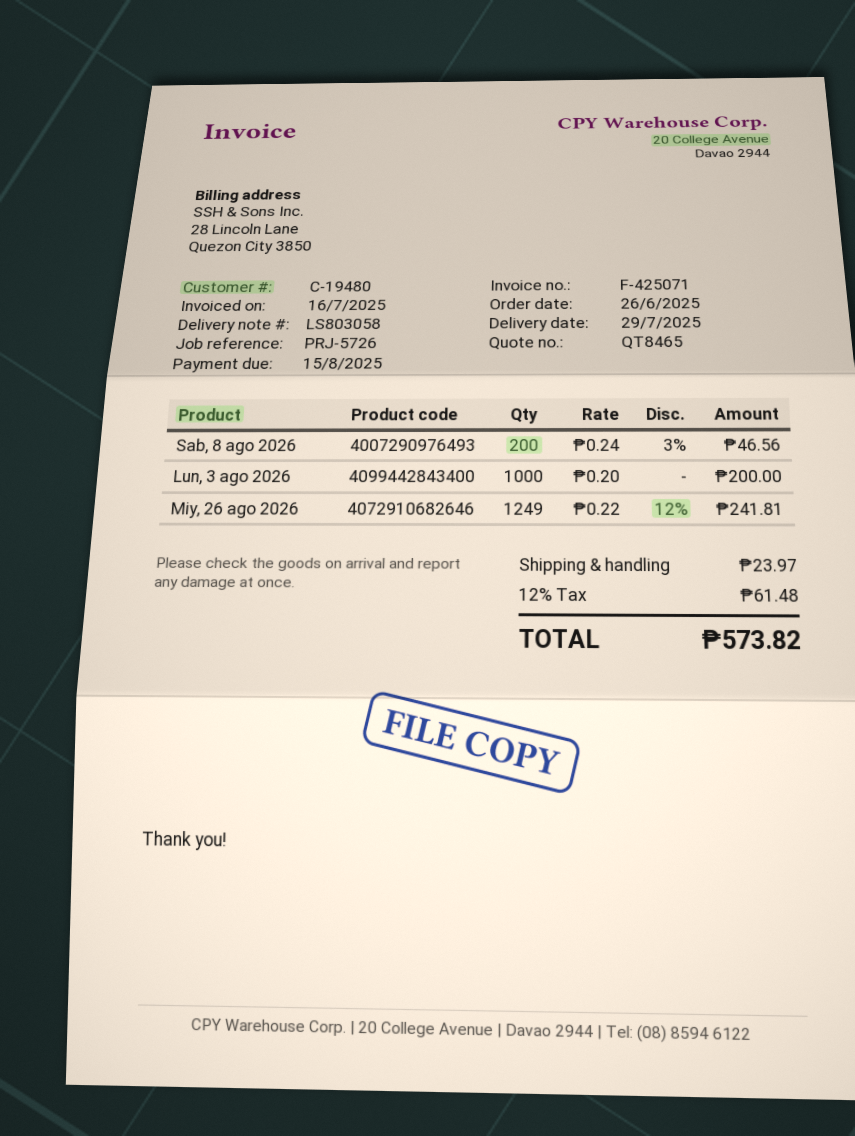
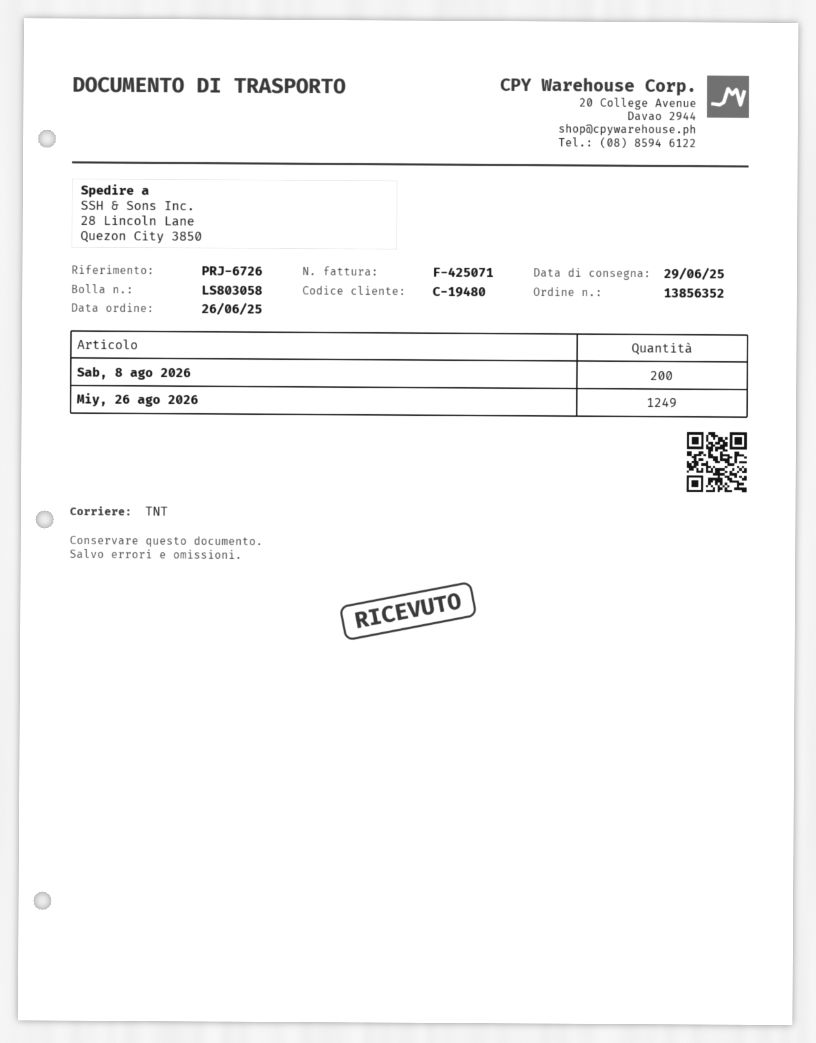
delivery date: 2025-07-29 -> 2025-06-29
reference: PRJ-5726 -> PRJ-6726
Lun, 3 ago 2026: 1000 -> none

